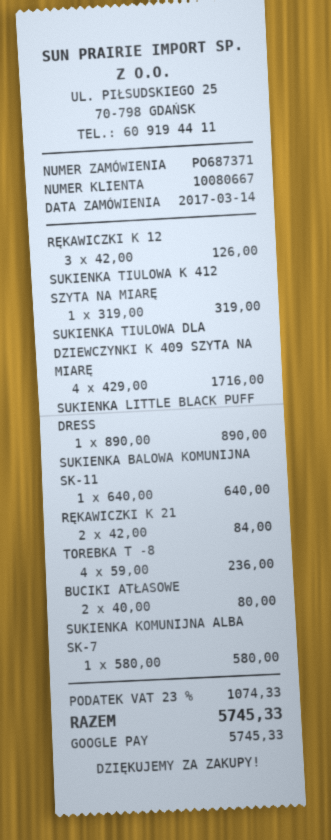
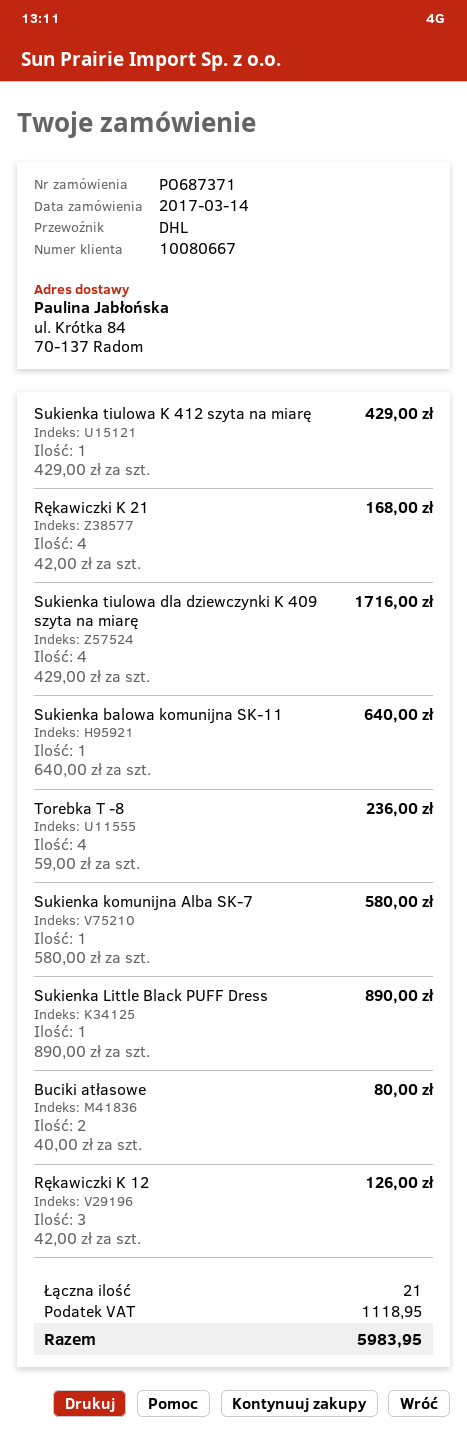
SUKIENKA TIULOWA K 412 SZYTA NA MIARĘ: 1 x 319.00 = 319.00 -> 1 x 429.00 = 429.00
RĘKAWICZKI K 21: 2 x 42.00 = 84.00 -> 4 x 42.00 = 168.00
tax: 1074.33 -> 1118.95
total: 5745.33 -> 5983.95

